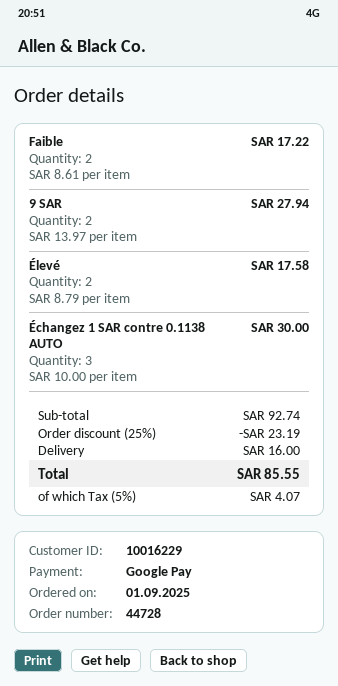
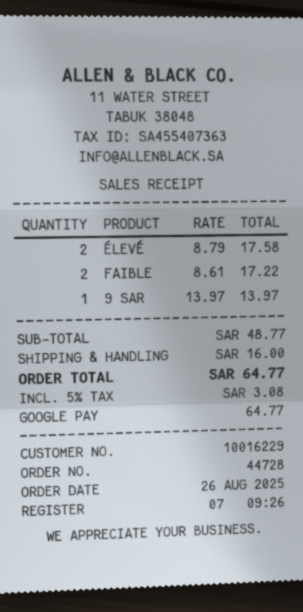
order date: 2025-09-01 -> 2025-08-26
9 SAR: 2 x 13.97 = 27.94 -> 1 x 13.97 = 13.97
Échangez 1 SAR contre 0.1138 AUTO: 3 x 10.00 = 30.00 -> none
subtotal: 92.74 -> 48.77
discount: 25% = 23.19 -> none
tax: 5% = 4.07 -> 5% = 3.08
total: 85.55 -> 64.77

